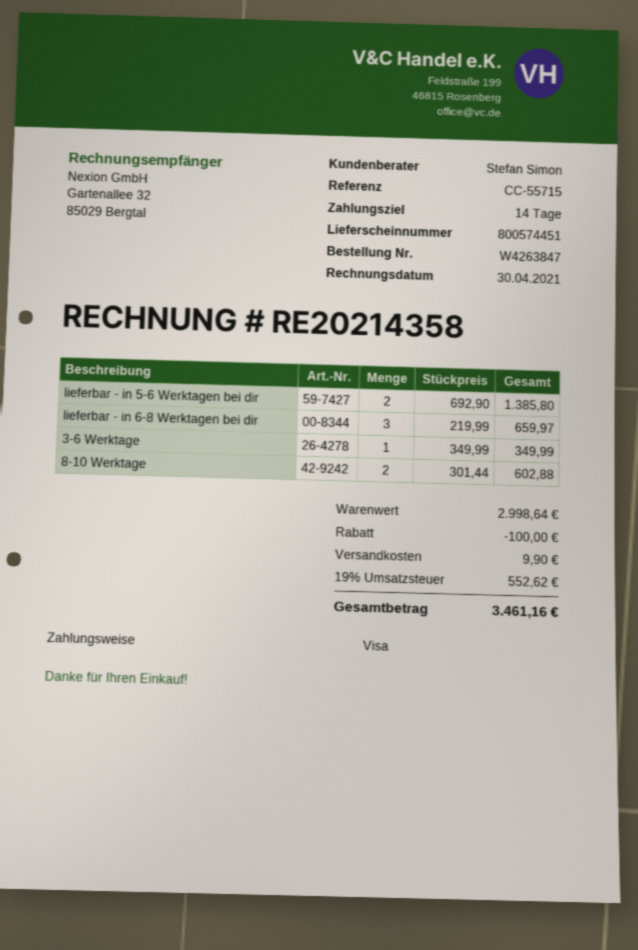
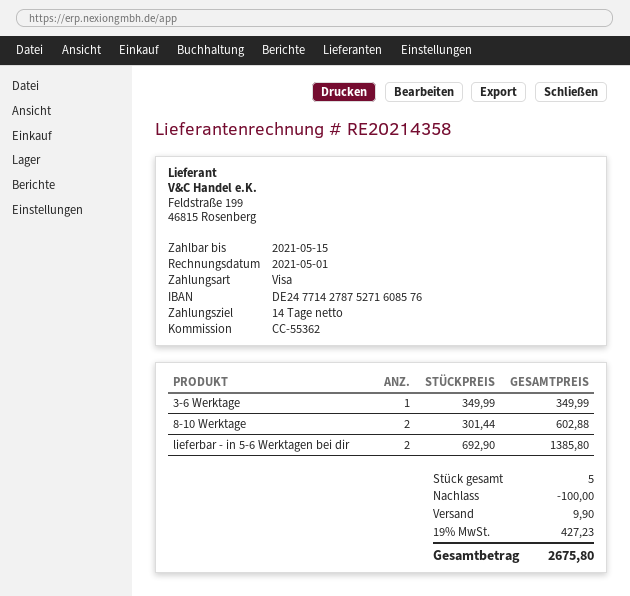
invoice date: 2021-04-30 -> 2021-05-01
reference: CC-55715 -> CC-55362
lieferbar - in 6-8 Werktagen bei dir: 3 x 219.99 = 659.97 -> none
tax: 19% = 552.62 -> 19% = 427.23
total: 3461.16 -> 2675.80

